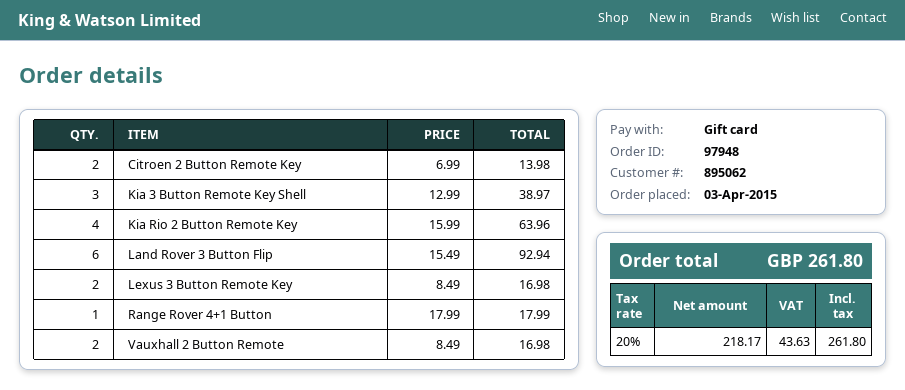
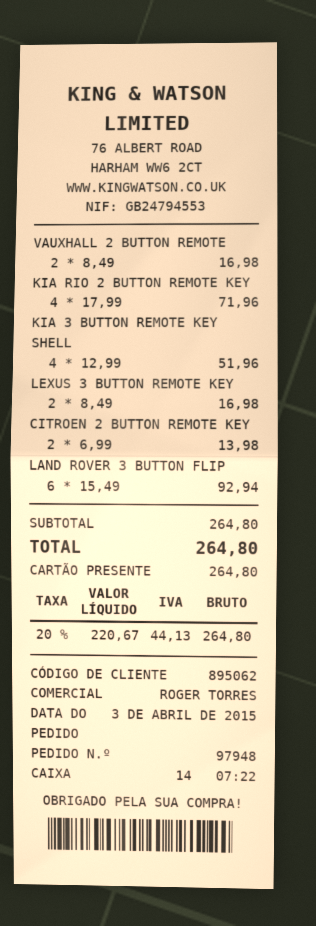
Kia 3 Button Remote Key Shell: 3 x 12.99 = 38.97 -> 4 x 12.99 = 51.96
Kia Rio 2 Button Remote Key: 4 x 15.99 = 63.96 -> 4 x 17.99 = 71.96
Range Rover 4+1 Button: 1 x 17.99 = 17.99 -> none
net: 218.17 -> 220.67
tax: 20% = 43.63 -> 20% = 44.13
total: 261.80 -> 264.80

